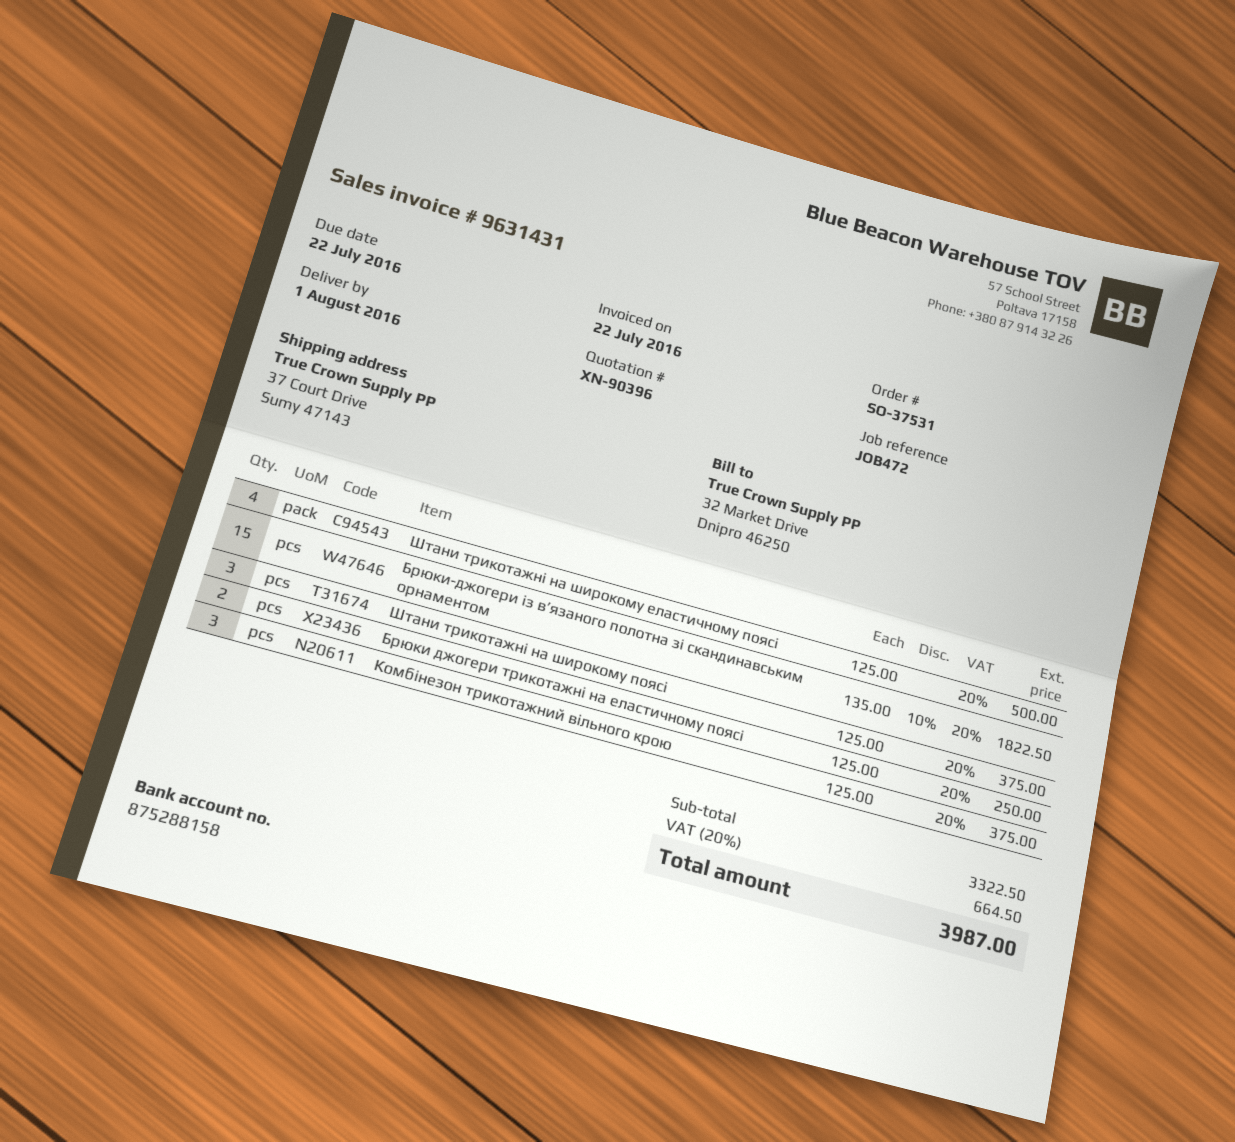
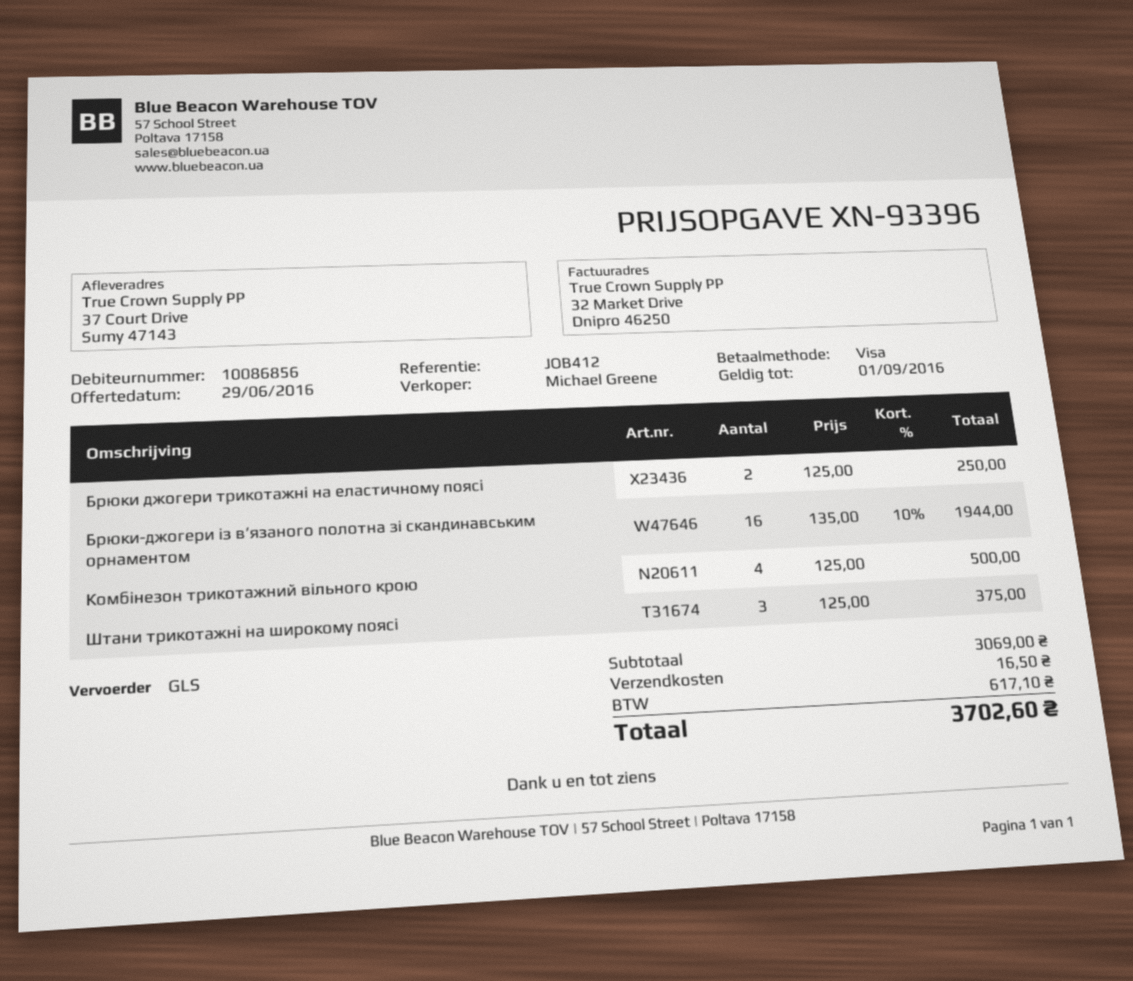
quote number: XN-90396 -> XN-93396
reference: JOB472 -> JOB412
Штани трикотажні на широкому еластичному поясі: 4 x 125.00 = 500.00 -> none
Брюки-джогери із в’язаного полотна зі скандинавським орнаментом: 15 x 135.00 - 10% = 1822.50 -> 16 x 135.00 - 10% = 1944.00
Комбінезон трикотажний вільного крою: 3 x 125.00 = 375.00 -> 4 x 125.00 = 500.00
subtotal: 3322.50 -> 3069.00
shipping: none -> 16.50
tax: 664.50 -> 617.10
total: 3987.00 -> 3702.60

